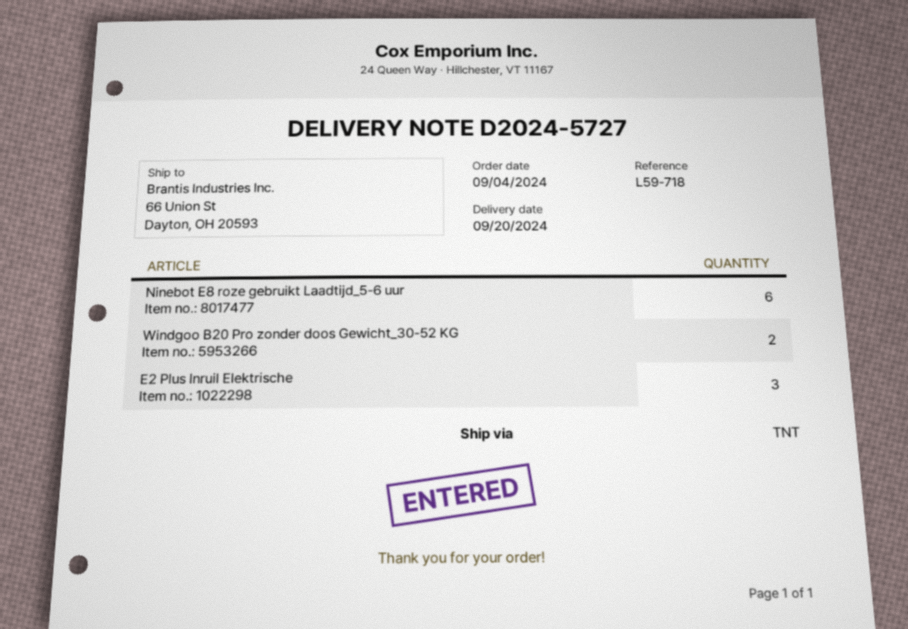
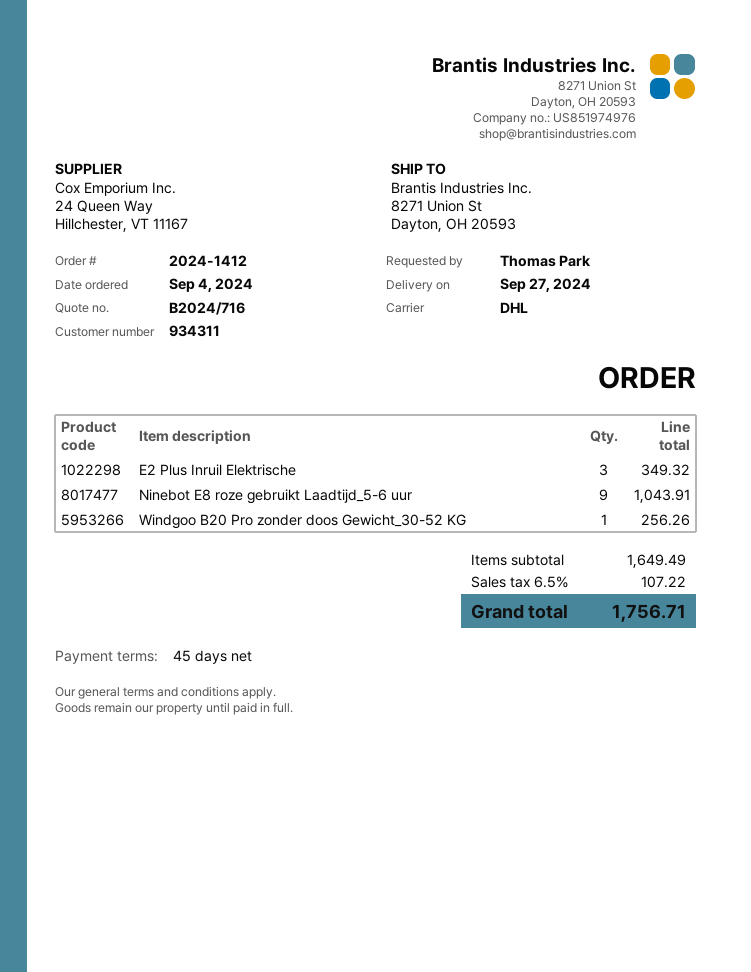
delivery date: 2024-09-20 -> 2024-09-27
shipping method: TNT -> DHL
ship to: 66 Union St, Dayton, OH 20593 -> 8271 Union St, Dayton, OH 20593
Ninebot E8 roze gebruikt Laadtijd_5-6 uur: 6 -> 9
Windgoo B20 Pro zonder doos Gewicht_30-52 KG: 2 -> 1

